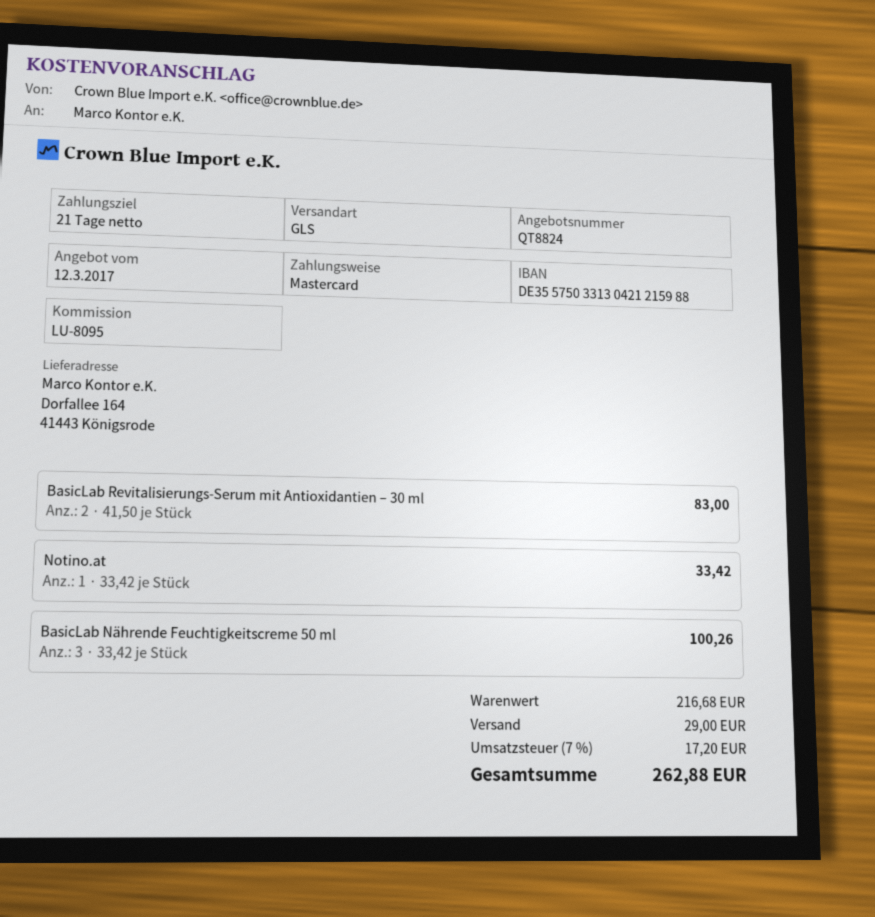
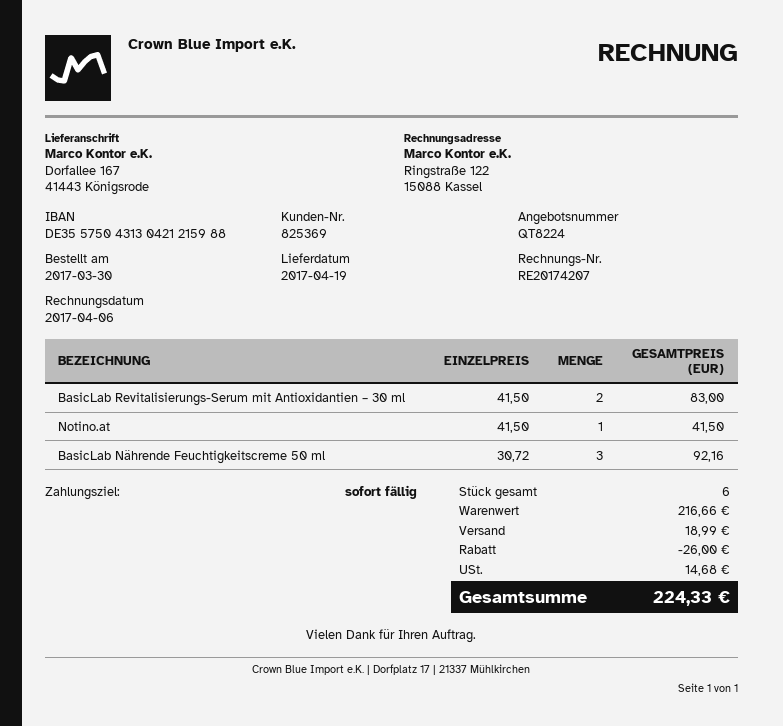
quote number: QT8824 -> QT8224
payment terms: 21 days -> on receipt
bank account: DE35575033130421215988 -> DE35575043130421215988
ship to: Dorfallee 164, 41443 Königsrode -> Dorfallee 167, 41443 Königsrode
Notino.at: 1 x 33.42 = 33.42 -> 1 x 41.50 = 41.50
BasicLab Nährende Feuchtigkeitscreme 50 ml: 3 x 33.42 = 100.26 -> 3 x 30.72 = 92.16
subtotal: 216.68 -> 216.66
discount: none -> 26.00
shipping: 29.00 -> 18.99
tax: 17.20 -> 14.68
total: 262.88 -> 224.33

